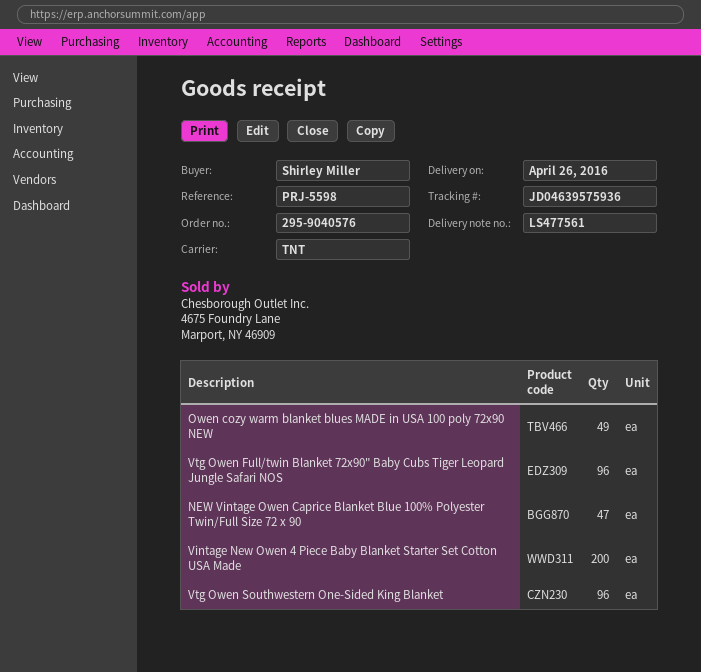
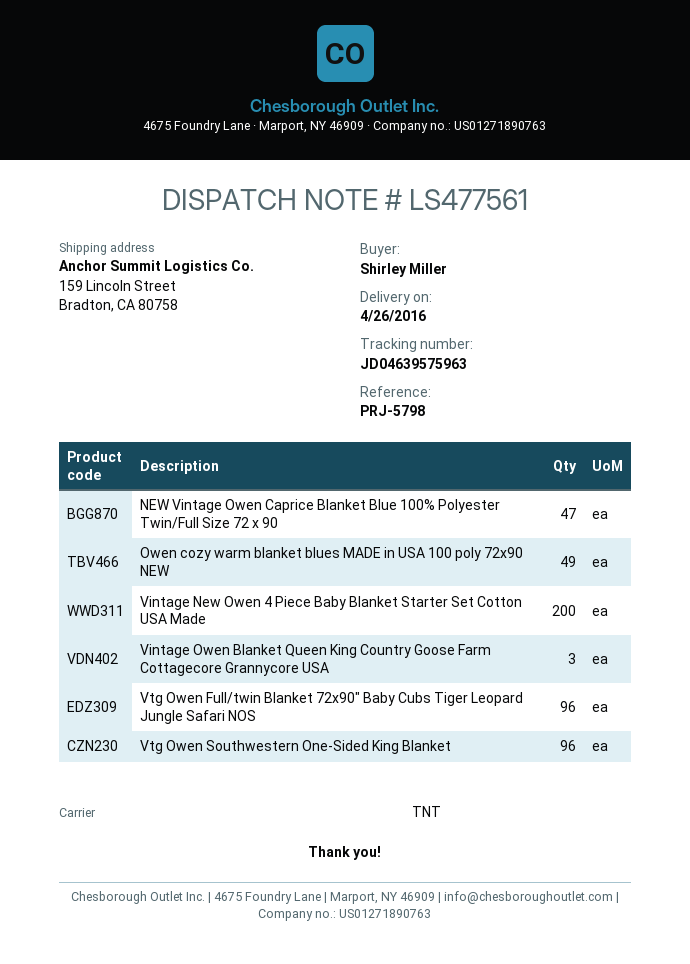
reference: PRJ-5598 -> PRJ-5798
tracking number: JD04639575936 -> JD04639575963
Vintage Owen Blanket Queen King Country Goose Farm Cottagecore Grannycore USA: none -> 3

